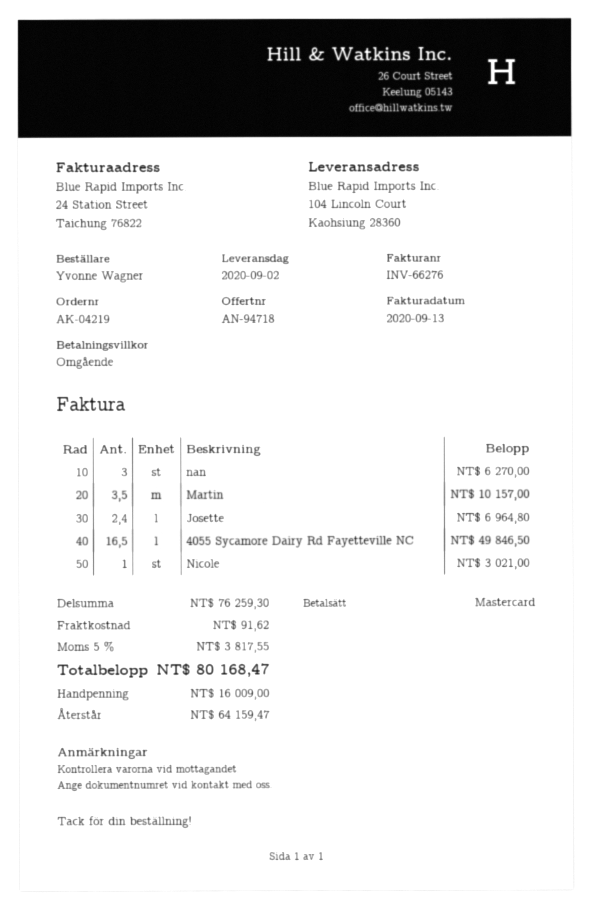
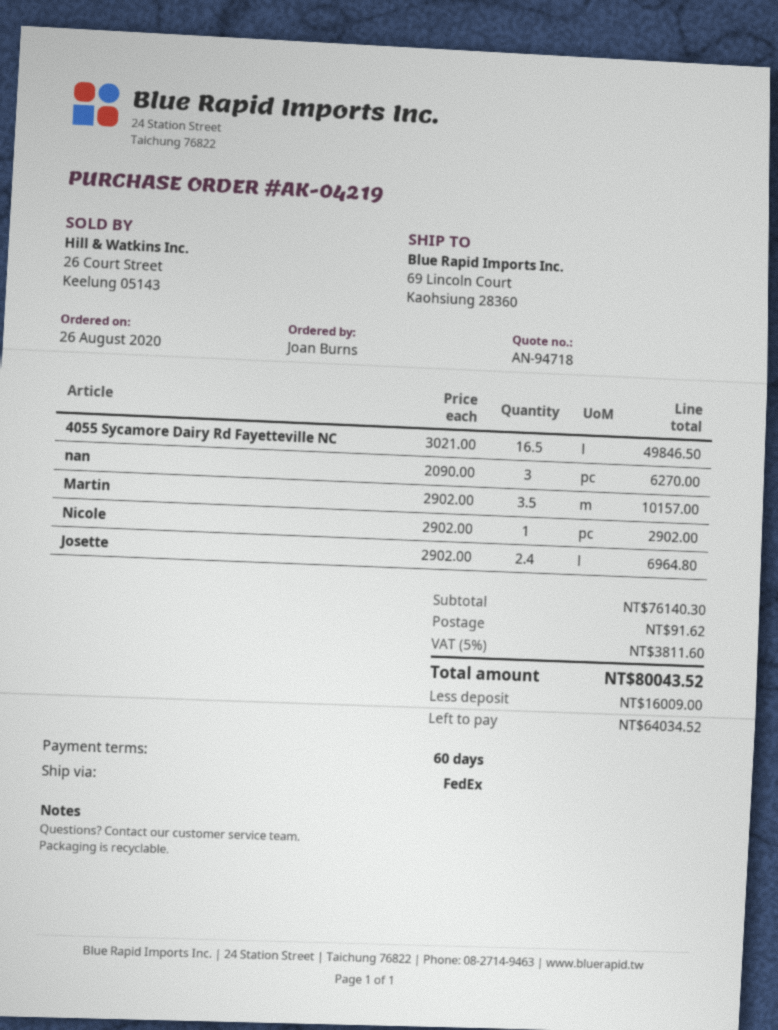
payment terms: on receipt -> 60 days
ordered by: Yvonne Wagner -> Joan Burns
ship to: 104 Lincoln Court, Kaohsiung 28360 -> 69 Lincoln Court, Kaohsiung 28360
Nicole: 1 for 3021.00 -> 1 for 2902.00
subtotal: 76259.30 -> 76140.30
tax: 5% = 3817.55 -> 5% = 3811.60
total: 80168.47 -> 80043.52
balance: 64159.47 -> 64034.52

